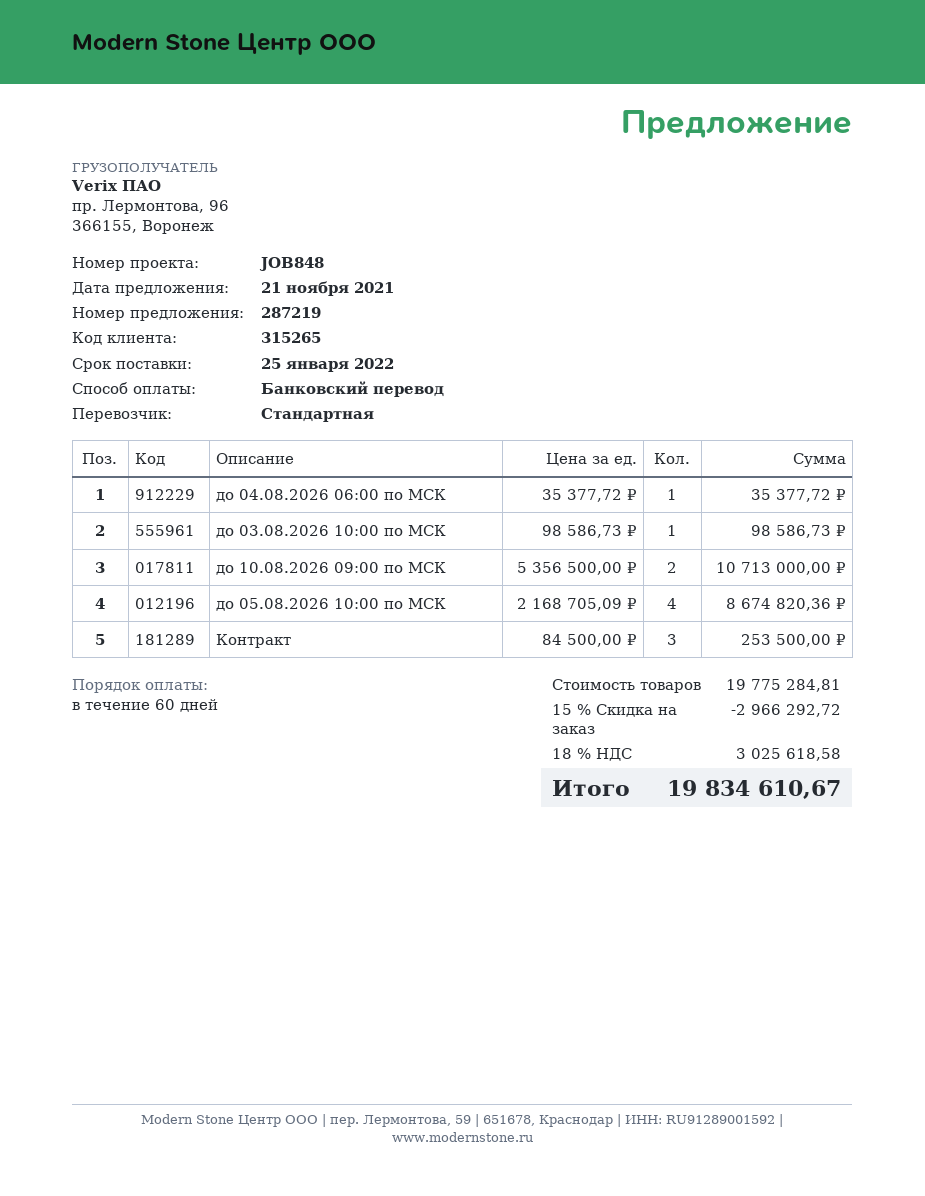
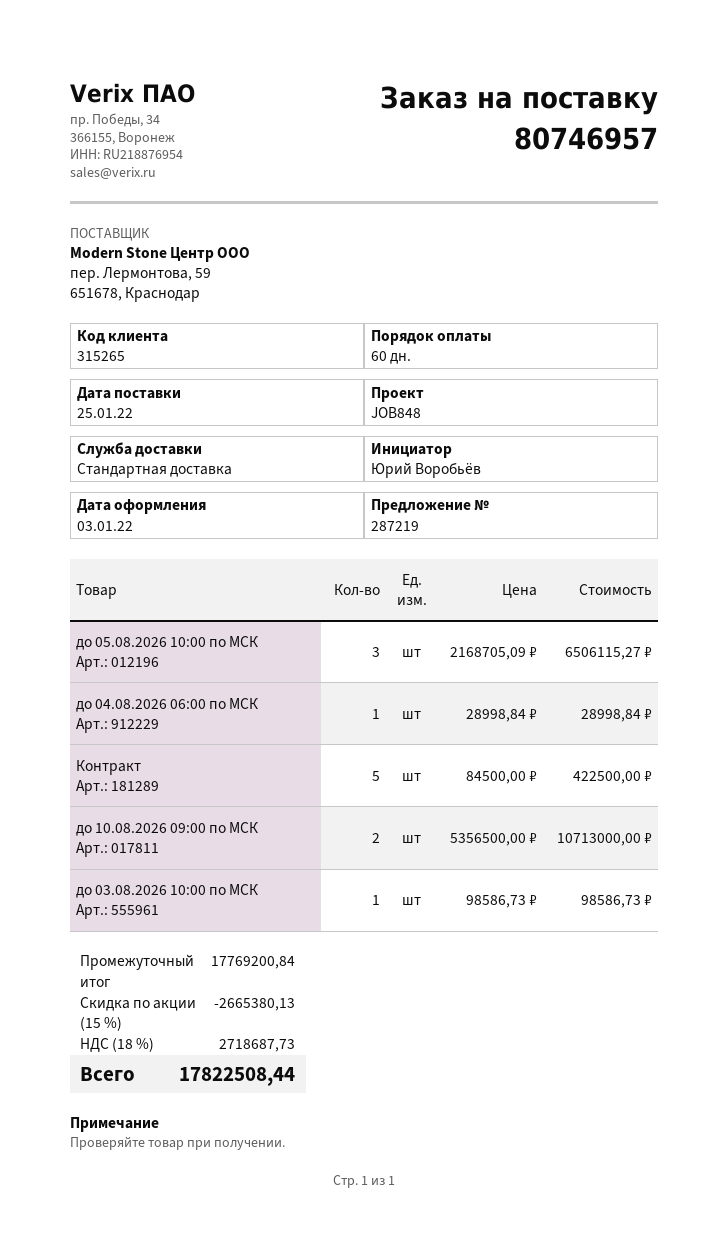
до 04.08.2026 06:00 по МСК: 1 x 35377.72 = 35377.72 -> 1 x 28998.84 = 28998.84
до 05.08.2026 10:00 по МСК: 4 x 2168705.09 = 8674820.36 -> 3 x 2168705.09 = 6506115.27
Контракт: 3 x 84500.00 = 253500.00 -> 5 x 84500.00 = 422500.00
subtotal: 19775284.81 -> 17769200.84
discount: 15% = 2966292.72 -> 15% = 2665380.13
tax: 18% = 3025618.58 -> 18% = 2718687.73
total: 19834610.67 -> 17822508.44

